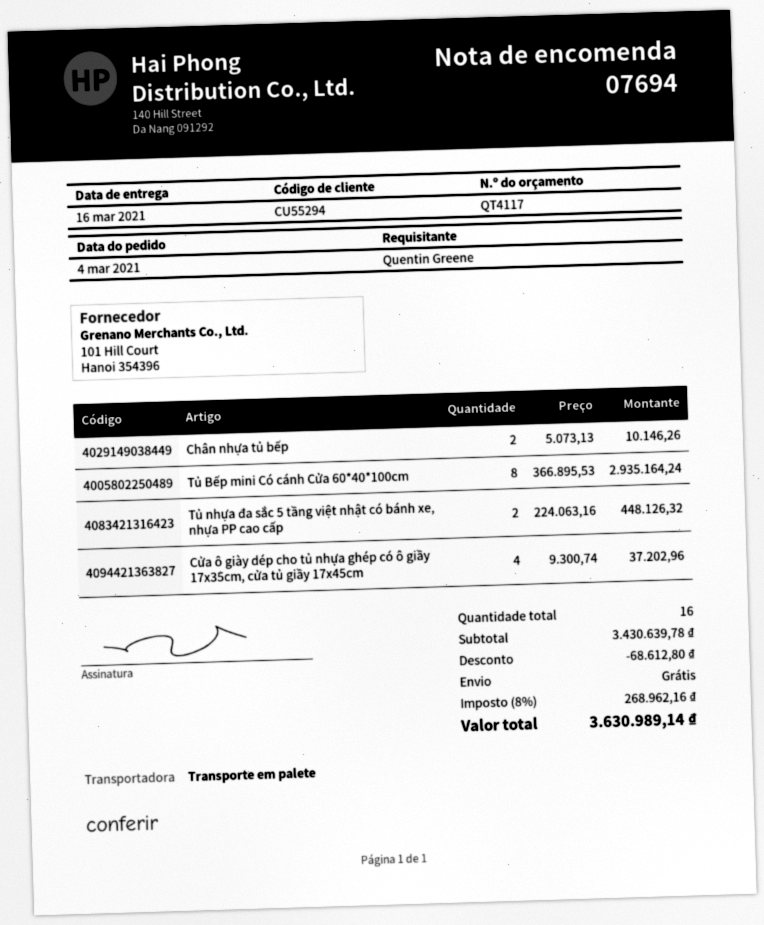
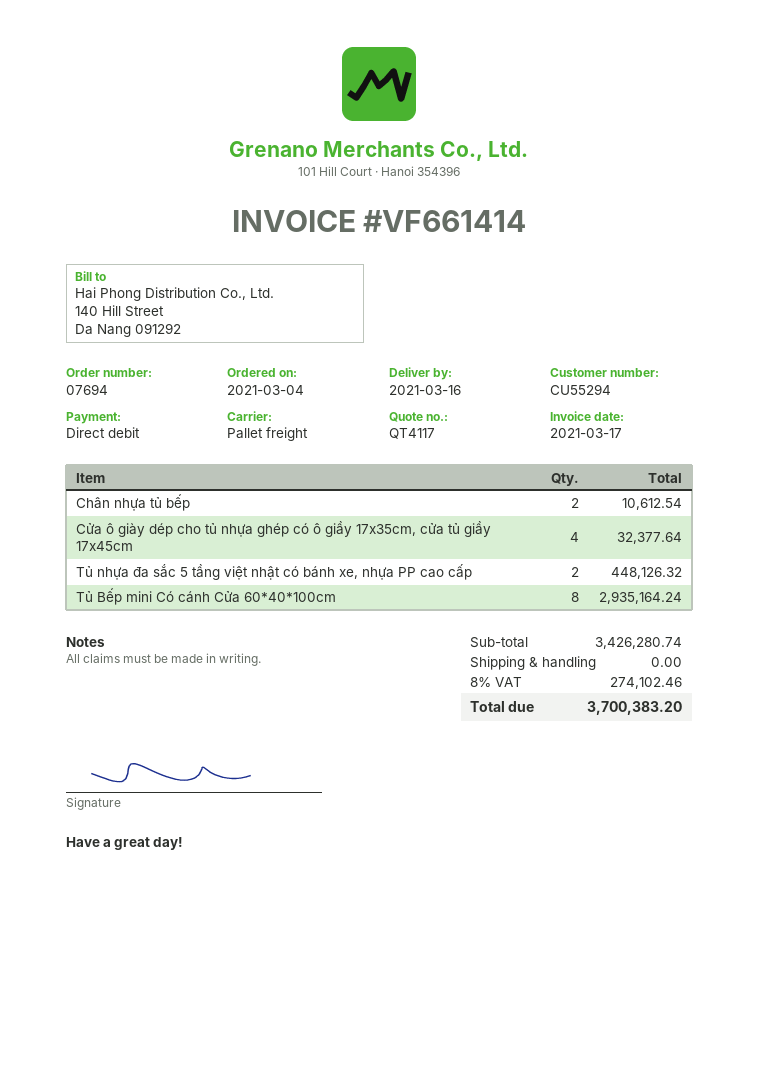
Chân nhựa tủ bếp: 2 for 10146.26 -> 2 for 10612.54
Cửa ô giày dép cho tủ nhựa ghép có ô giầy 17x35cm, cửa tủ giầy 17x45cm: 4 for 37202.96 -> 4 for 32377.64
subtotal: 3430639.78 -> 3426280.74
discount: 68612.80 -> none
tax: 8% = 268962.16 -> 8% = 274102.46
total: 3630989.14 -> 3700383.20

